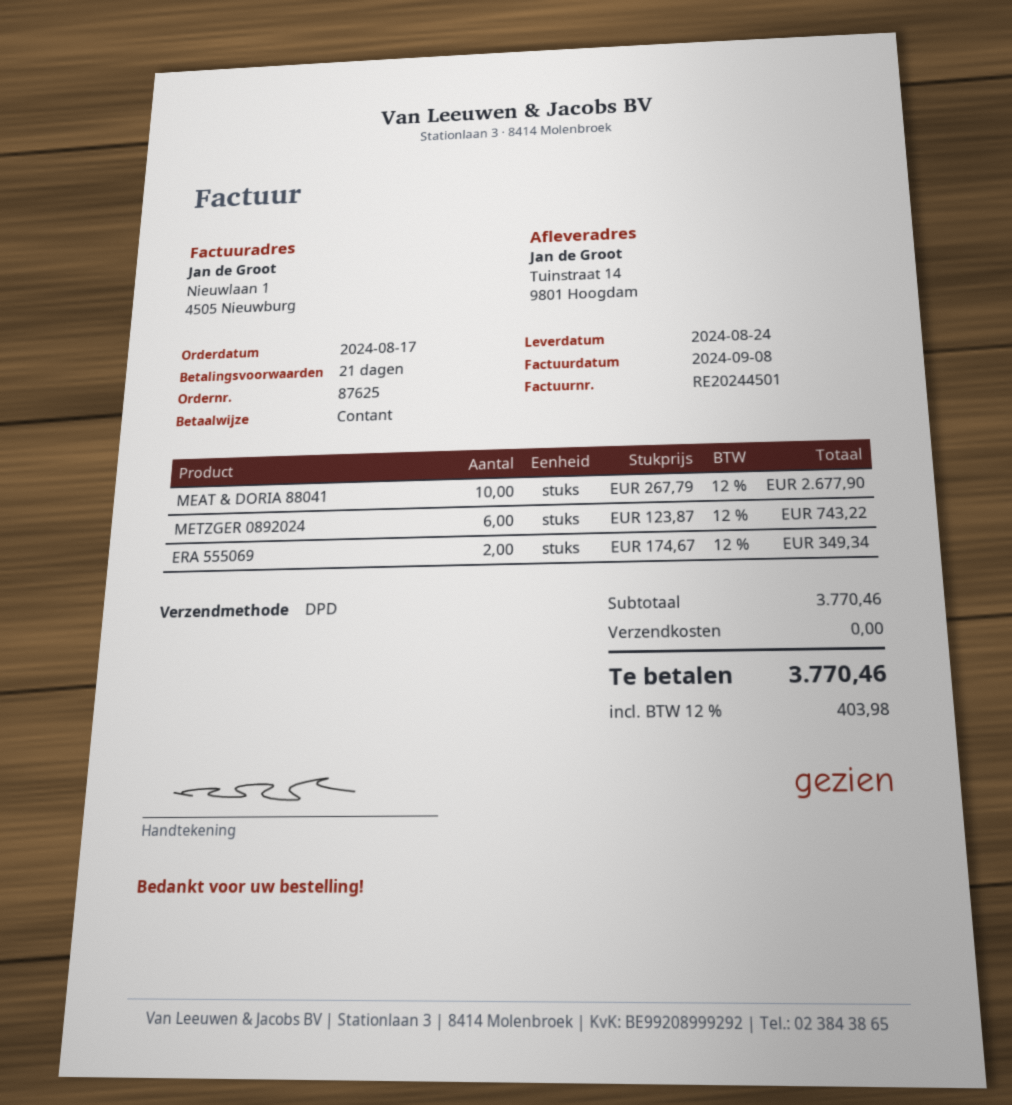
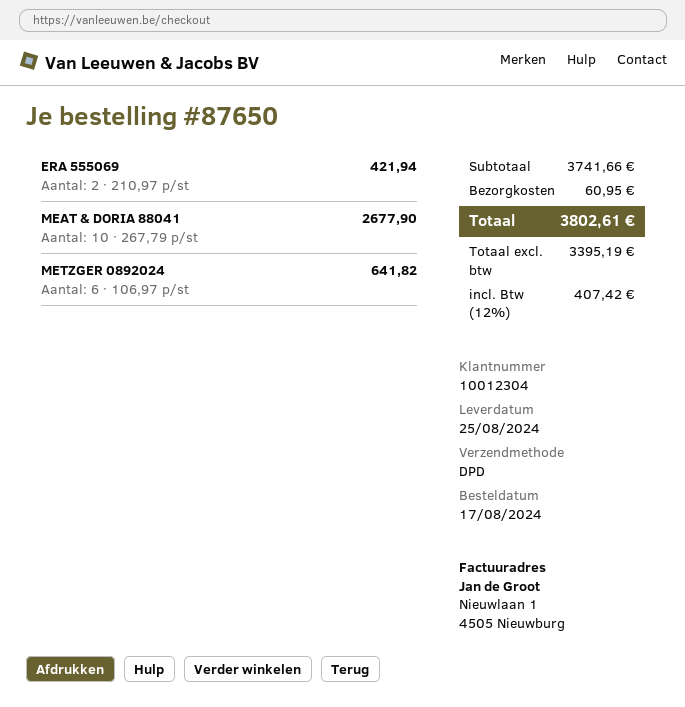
order number: 87625 -> 87650
delivery date: 2024-08-24 -> 2024-08-25
METZGER 0892024: 6 x 123.87 = 743.22 -> 6 x 106.97 = 641.82
ERA 555069: 2 x 174.67 = 349.34 -> 2 x 210.97 = 421.94
subtotal: 3770.46 -> 3741.66
shipping: 0.00 -> 60.95
tax: 12% = 403.98 -> 12% = 407.42
total: 3770.46 -> 3802.61

